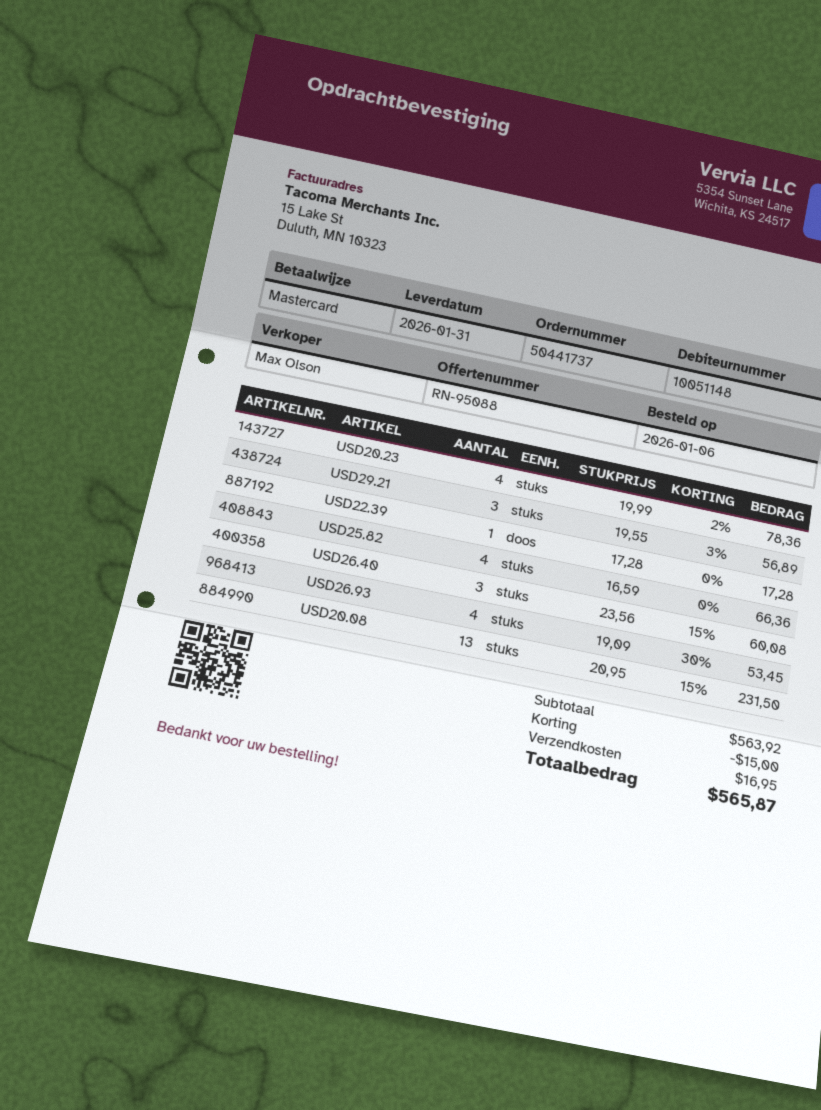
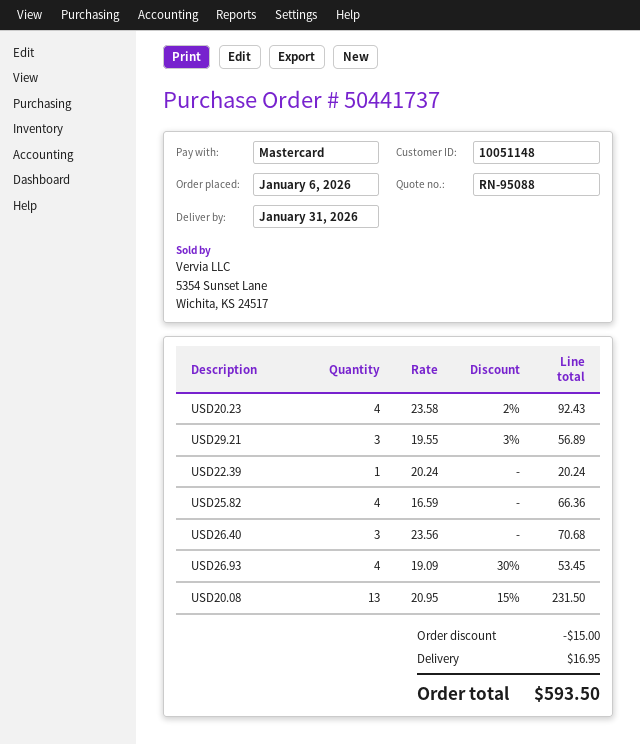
USD20.23: 4 x 19.99 - 2% = 78.36 -> 4 x 23.58 - 2% = 92.43
USD22.39: 1 x 17.28 = 17.28 -> 1 x 20.24 = 20.24
USD26.40: 3 x 23.56 - 15% = 60.08 -> 3 x 23.56 = 70.68
total: 565.87 -> 593.50

